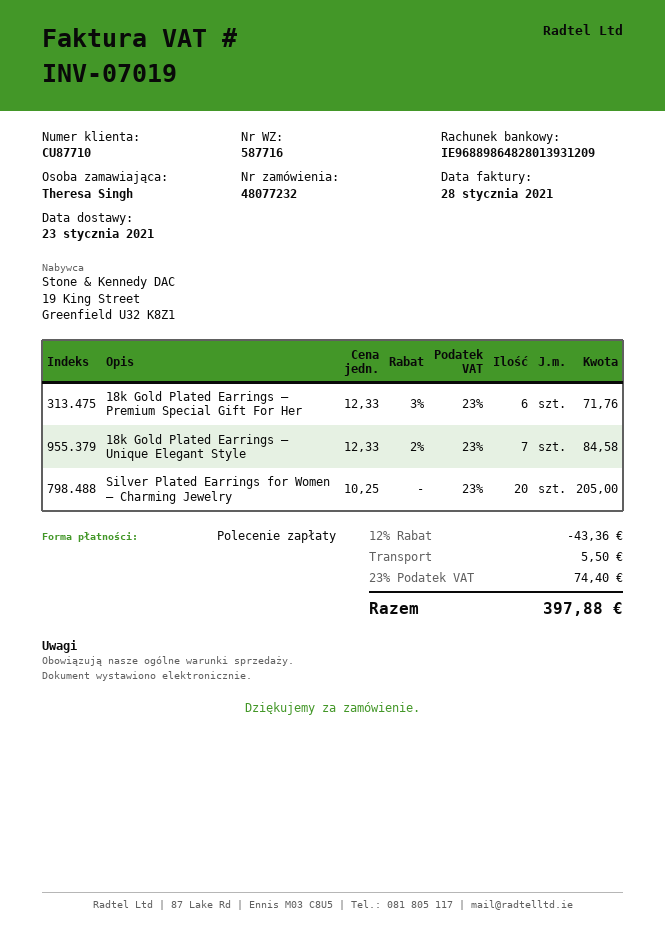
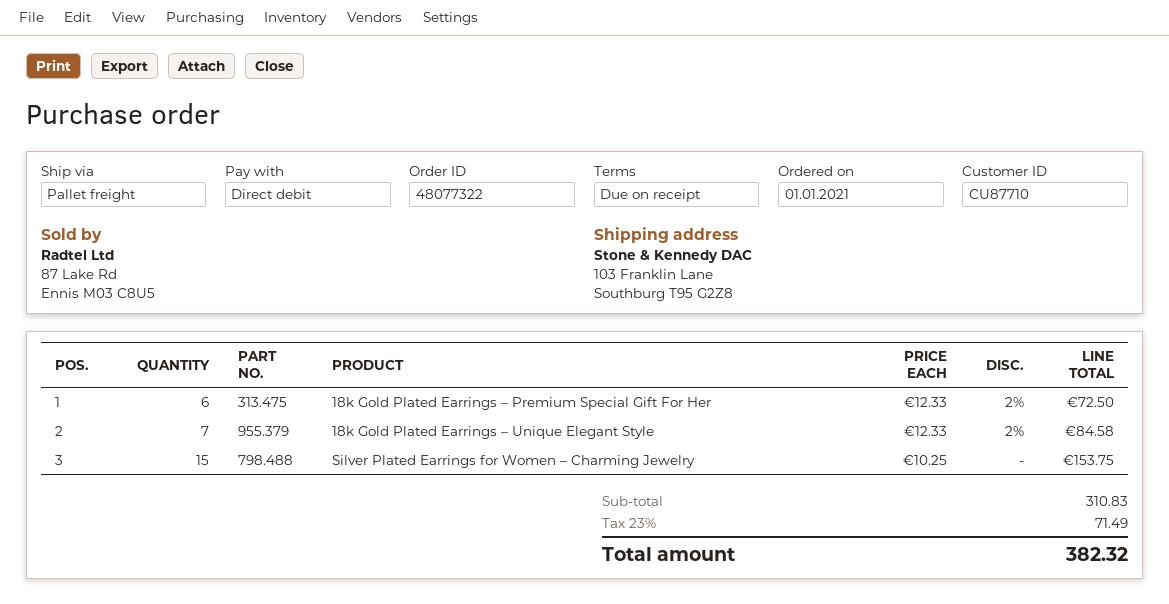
order number: 48077232 -> 48077322
18k Gold Plated Earrings – Premium Special Gift For Her: 6 x 12.33 - 3% = 71.76 -> 6 x 12.33 - 2% = 72.50
Silver Plated Earrings for Women – Charming Jewelry: 20 x 10.25 = 205.00 -> 15 x 10.25 = 153.75
discount: 12% = 43.36 -> none
shipping: 5.50 -> none
tax: 23% = 74.40 -> 23% = 71.49
total: 397.88 -> 382.32

